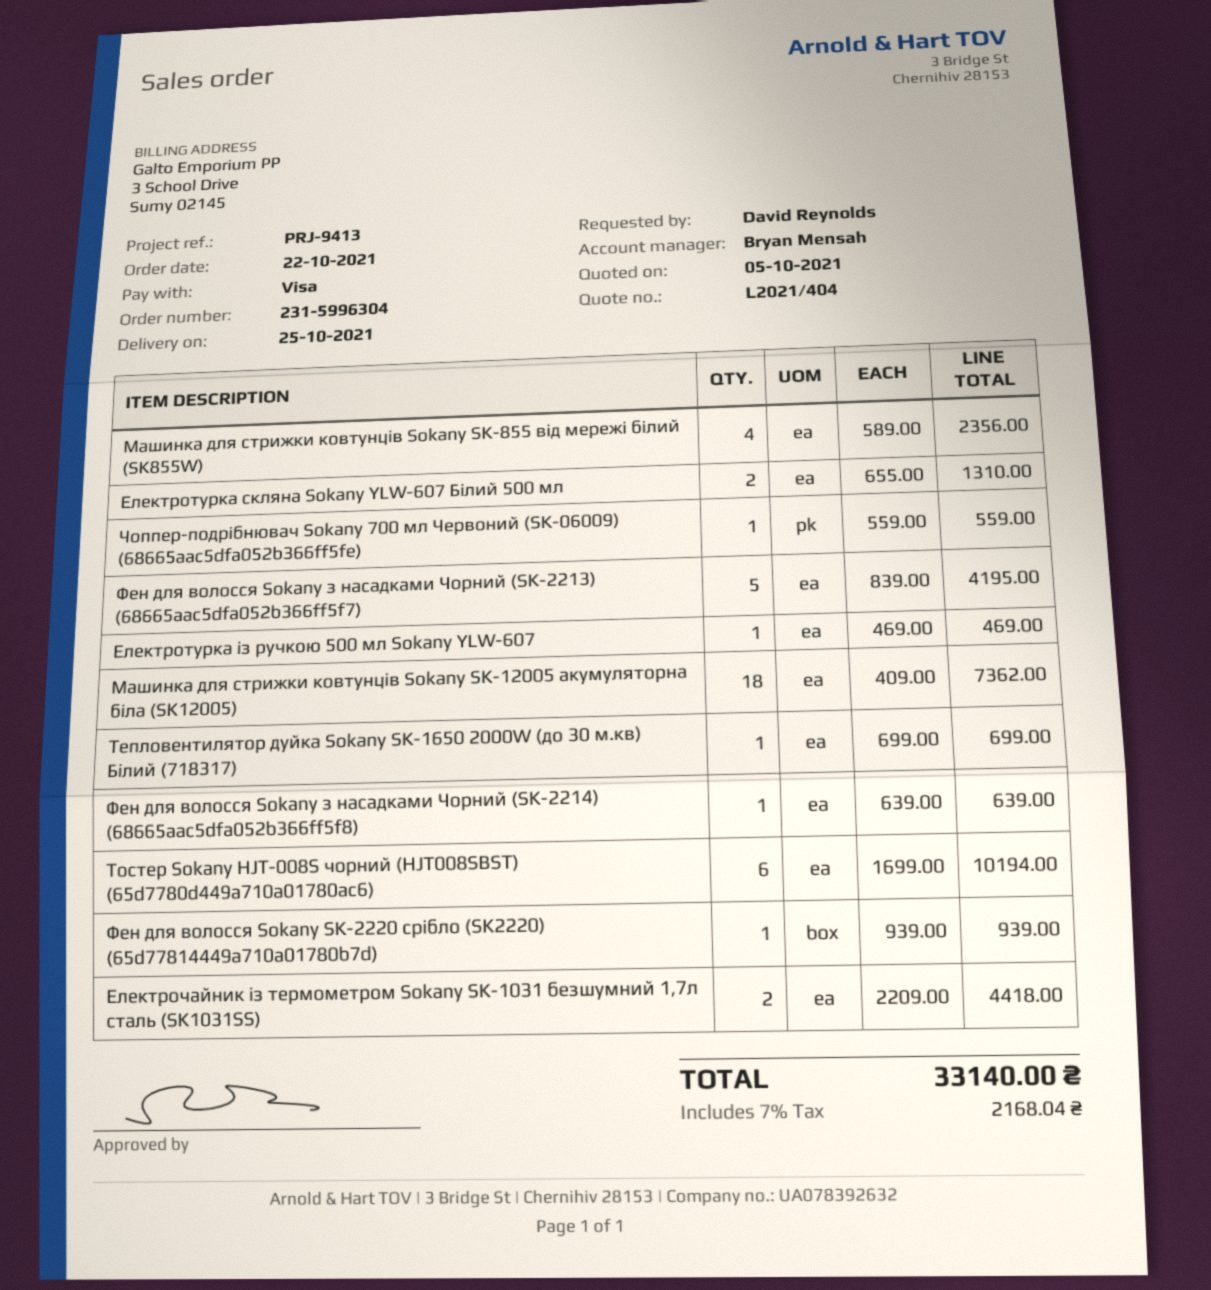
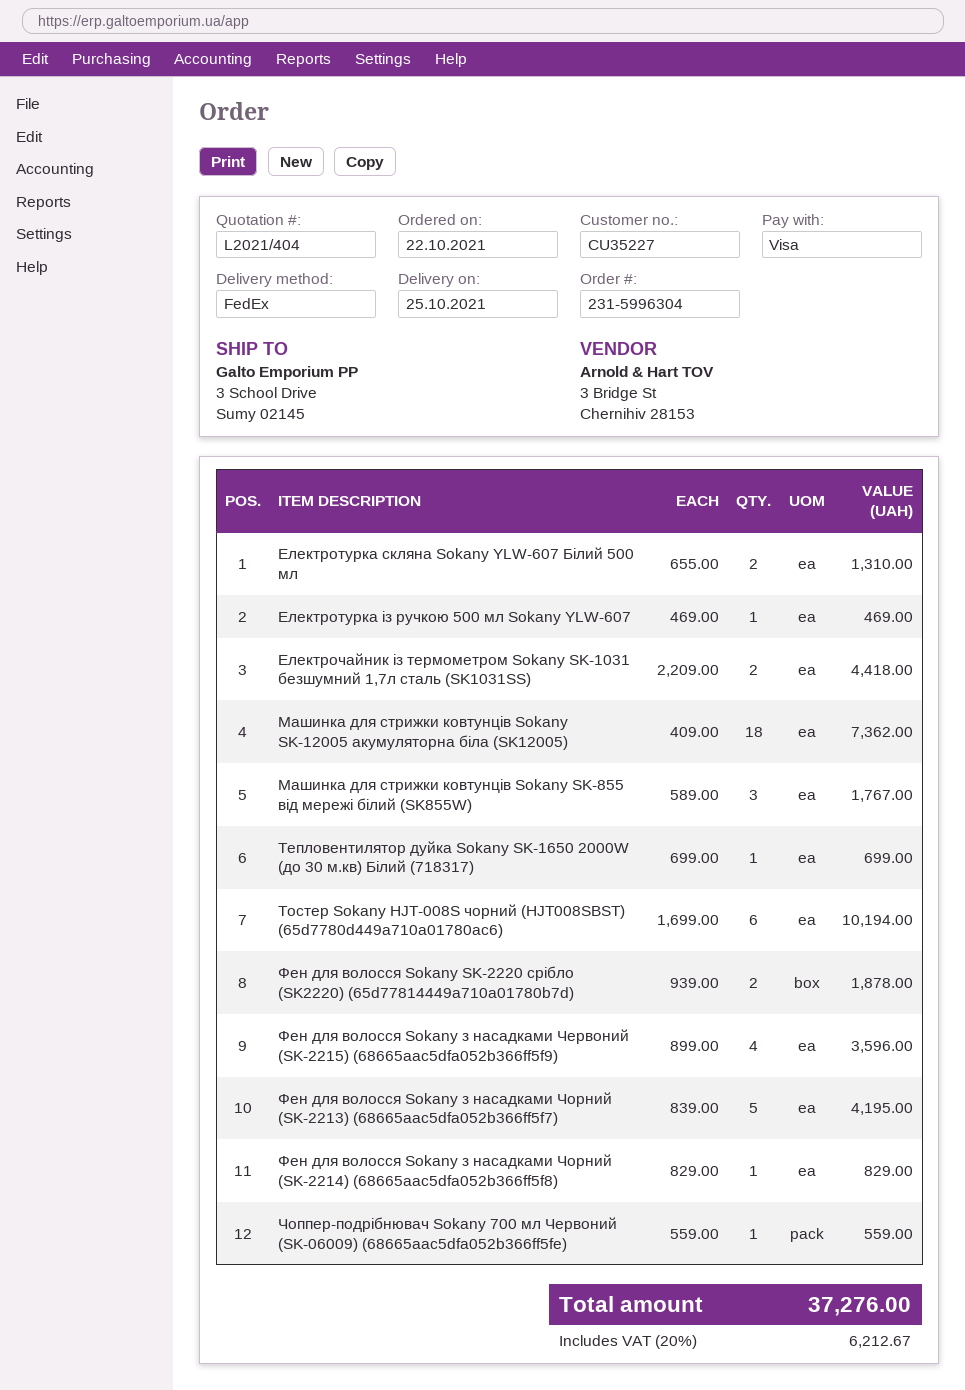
Машинка для стрижки ковтунців Sokany SK-855 від мережі білий (SK855W): 4 x 589.00 = 2356.00 -> 3 x 589.00 = 1767.00
Фен для волосся Sokany з насадками Чорний (SK-2214) (68665aac5dfa052b366ff5f8): 1 x 639.00 = 639.00 -> 1 x 829.00 = 829.00
Фен для волосся Sokany SK-2220 срібло (SK2220) (65d77814449a710a01780b7d): 1 x 939.00 = 939.00 -> 2 x 939.00 = 1878.00
Фен для волосся Sokany з насадками Червоний (SK-2215) (68665aac5dfa052b366ff5f9): none -> 4 x 899.00 = 3596.00
tax: 7% = 2168.04 -> 20% = 6212.67
total: 33140.00 -> 37276.00

